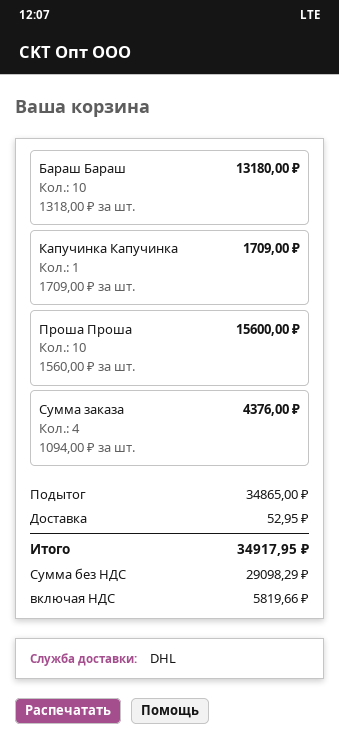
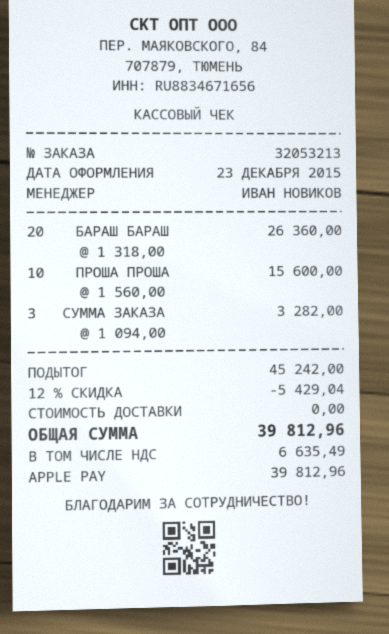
Бараш Бараш: 10 x 1318.00 = 13180.00 -> 20 x 1318.00 = 26360.00
Капучинка Капучинка: 1 x 1709.00 = 1709.00 -> none
Сумма заказа: 4 x 1094.00 = 4376.00 -> 3 x 1094.00 = 3282.00
subtotal: 34865.00 -> 45242.00
discount: none -> 12% = 5429.04
shipping: 52.95 -> 0.00
tax: 5819.66 -> 6635.49
total: 34917.95 -> 39812.96

